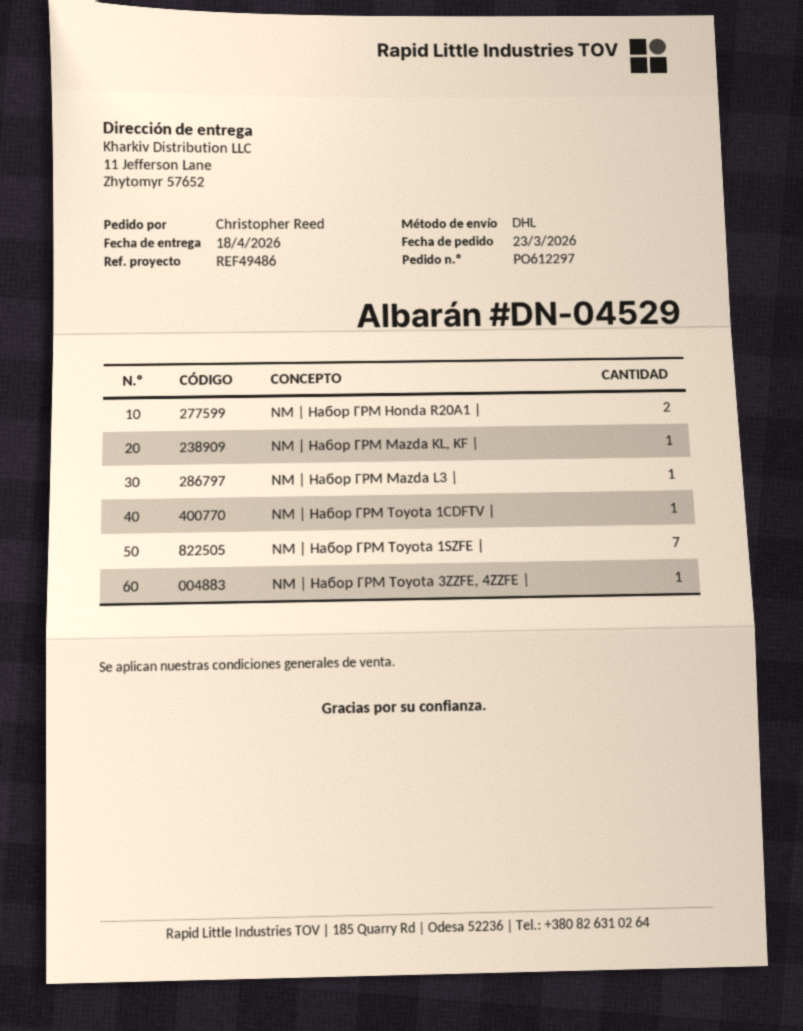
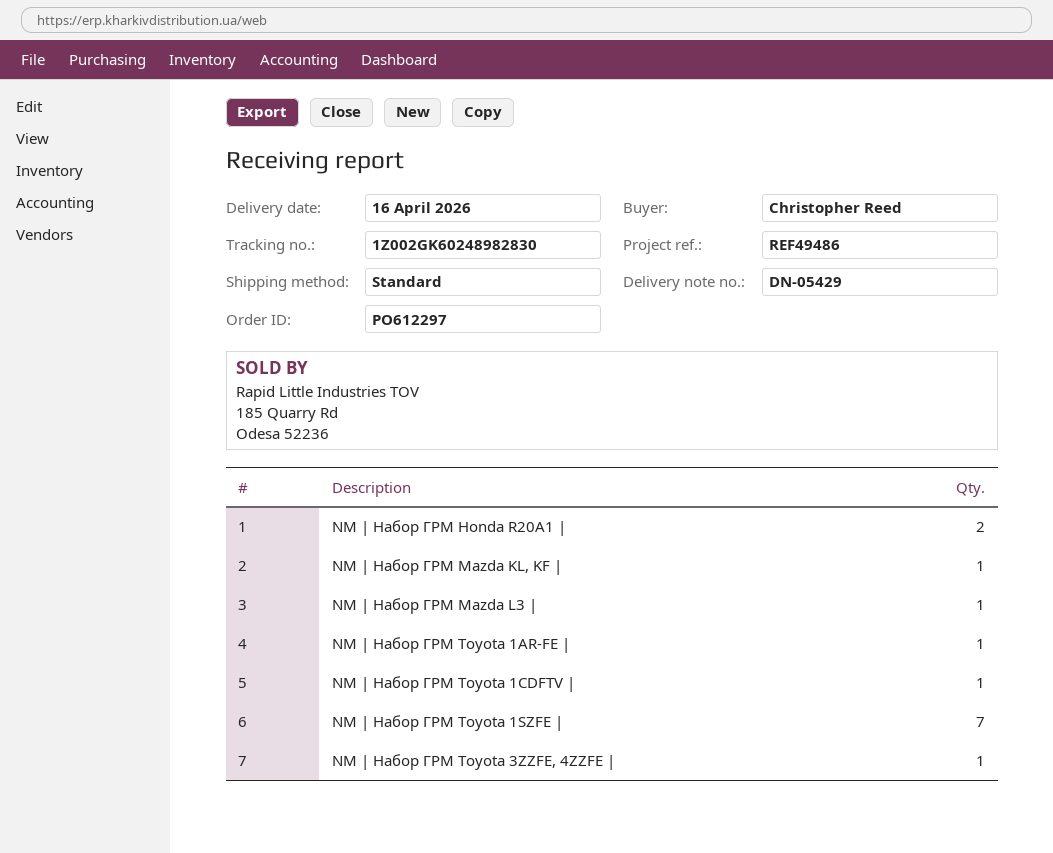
delivery note number: DN-04529 -> DN-05429
delivery date: 2026-04-18 -> 2026-04-16
shipping method: DHL -> standard
NM | Набор ГРМ Toyota 1AR-FE |: none -> 1

